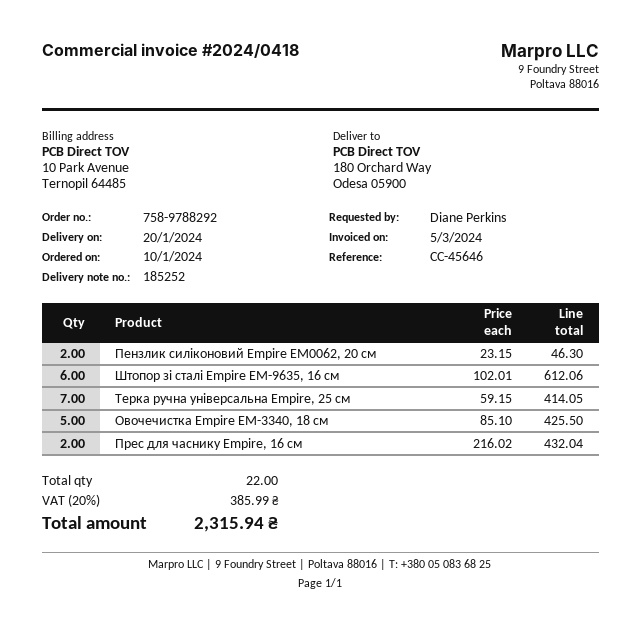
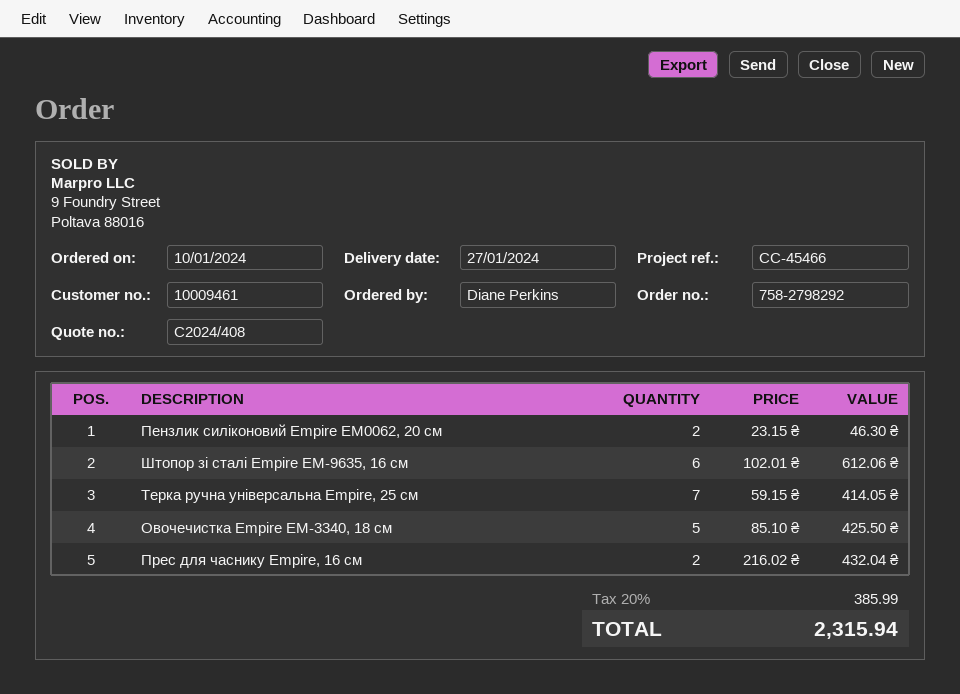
order number: 758-9788292 -> 758-2798292
delivery date: 2024-01-20 -> 2024-01-27
reference: CC-45646 -> CC-45466

